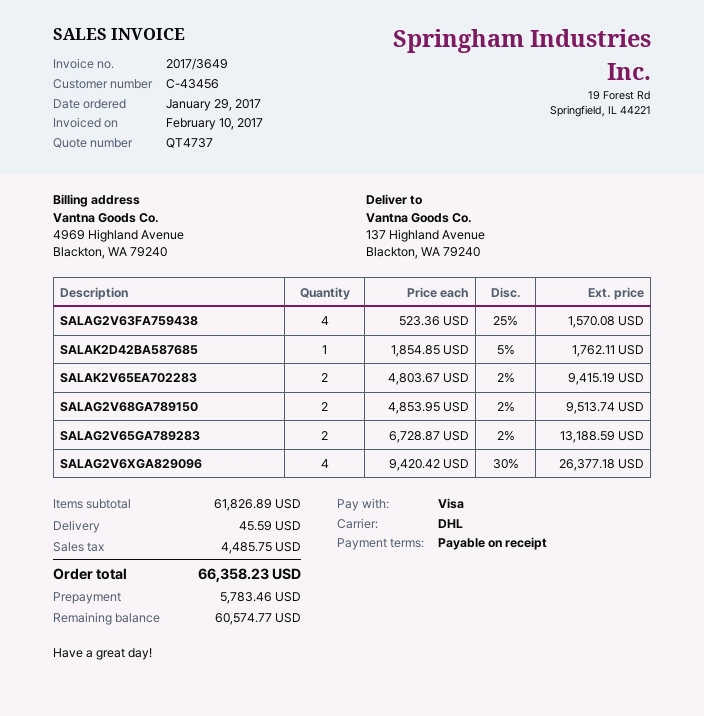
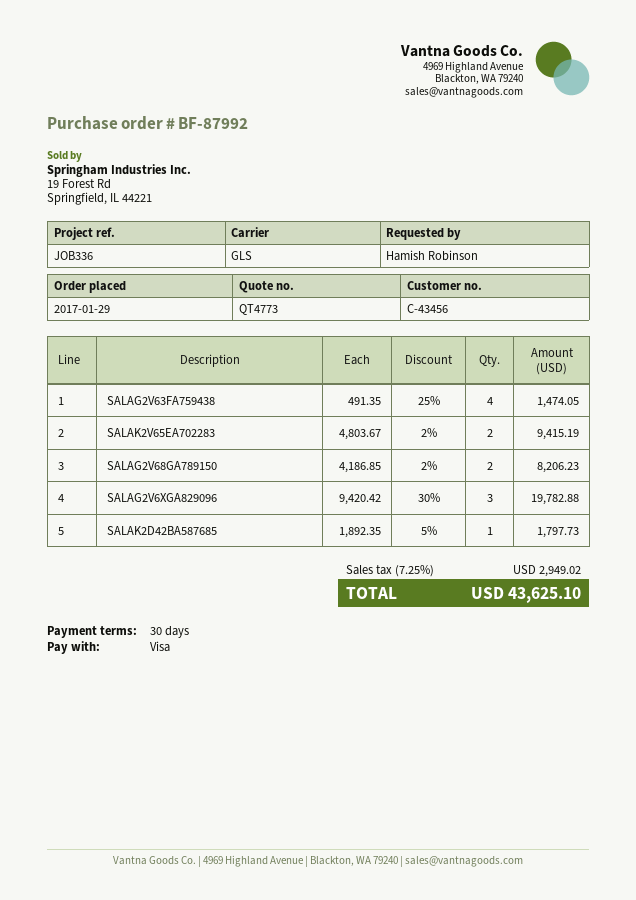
quote number: QT4737 -> QT4773
payment terms: on receipt -> 30 days
shipping method: DHL -> GLS
SALAG2V63FA759438: 4 x 523.36 - 25% = 1570.08 -> 4 x 491.35 - 25% = 1474.05
SALAK2D42BA587685: 1 x 1854.85 - 5% = 1762.11 -> 1 x 1892.35 - 5% = 1797.73
SALAG2V68GA789150: 2 x 4853.95 - 2% = 9513.74 -> 2 x 4186.85 - 2% = 8206.23
SALAG2V65GA789283: 2 x 6728.87 - 2% = 13188.59 -> none
SALAG2V6XGA829096: 4 x 9420.42 - 30% = 26377.18 -> 3 x 9420.42 - 30% = 19782.88
shipping: 45.59 -> none
tax: 4485.75 -> 2949.02
total: 66358.23 -> 43625.10

